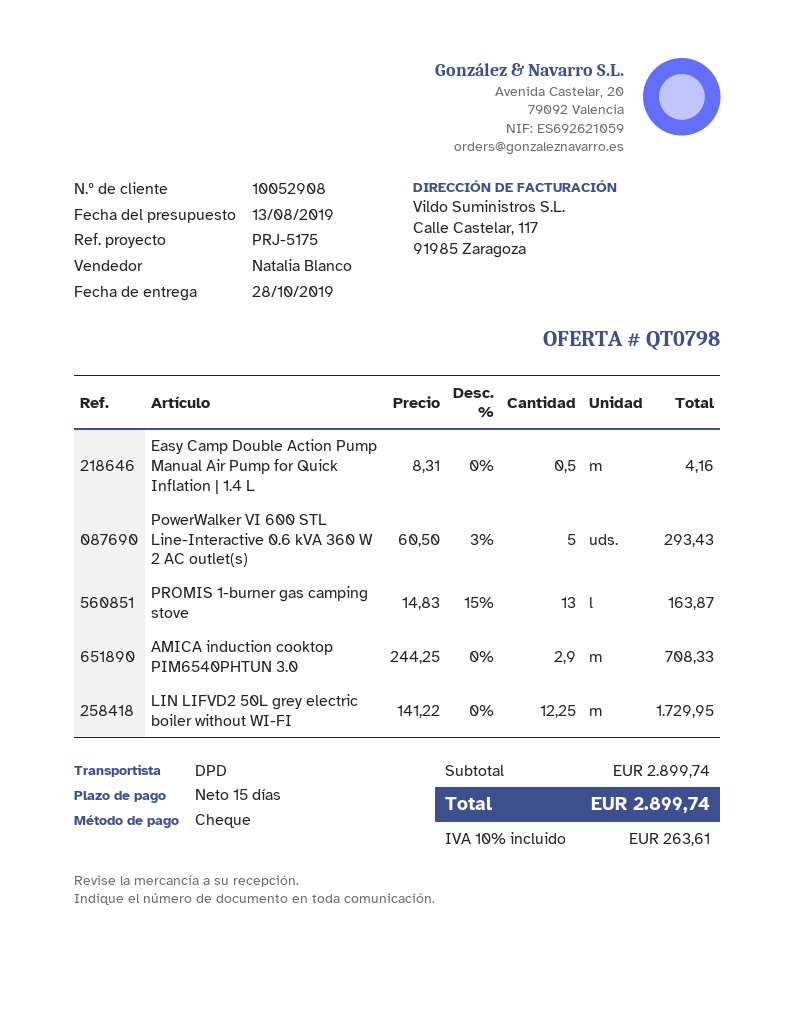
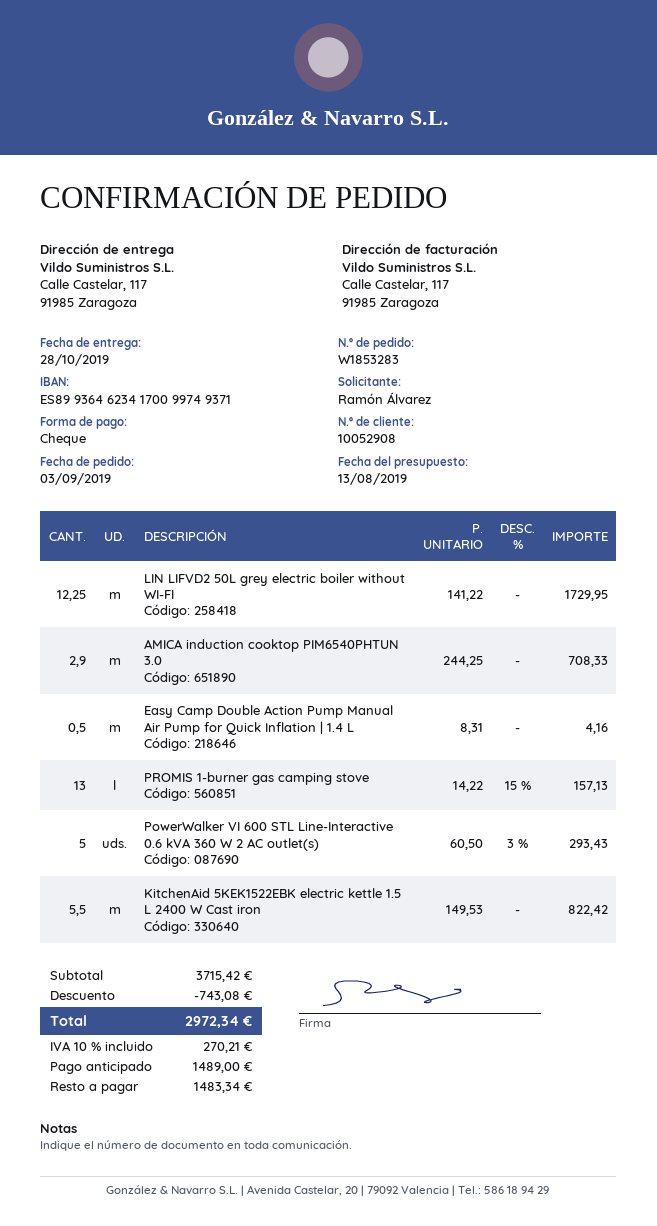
PROMIS 1-burner gas camping stove: 13 x 14.83 - 15% = 163.87 -> 13 x 14.22 - 15% = 157.13
KitchenAid 5KEK1522EBK electric kettle 1.5 L 2400 W Cast iron: none -> 5.5 x 149.53 = 822.42
subtotal: 2899.74 -> 3715.42
discount: none -> 743.08
tax: 10% = 263.61 -> 10% = 270.21
total: 2899.74 -> 2972.34

